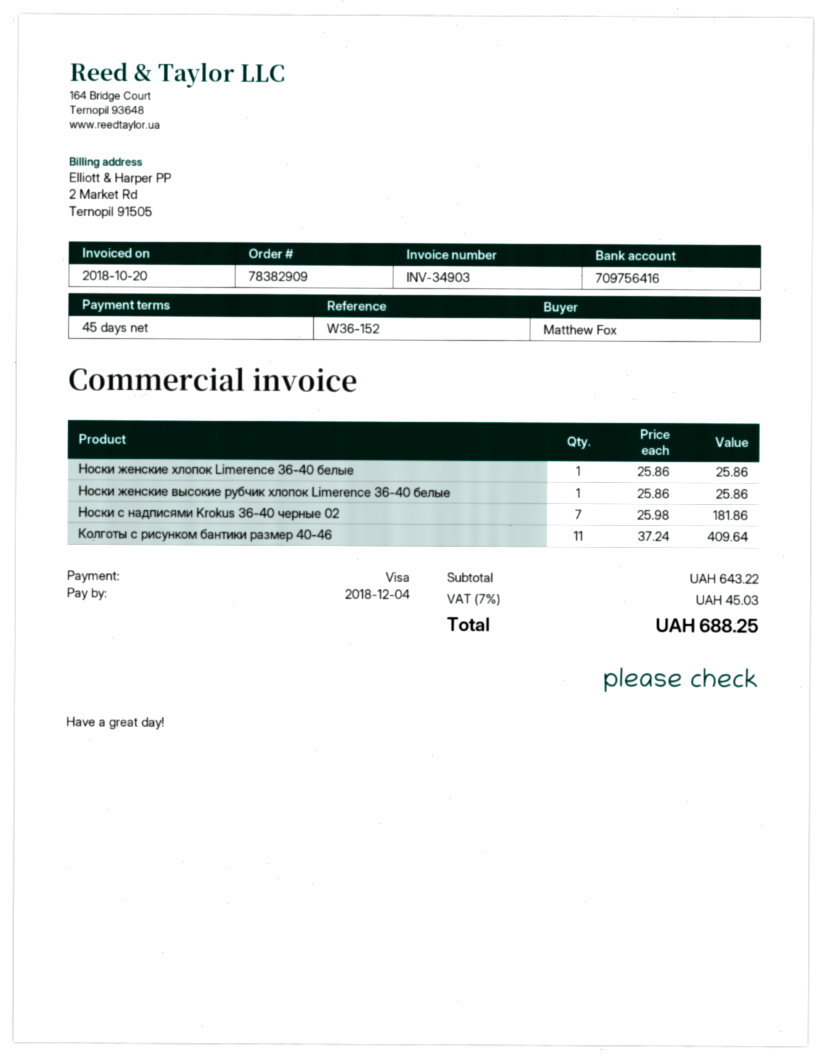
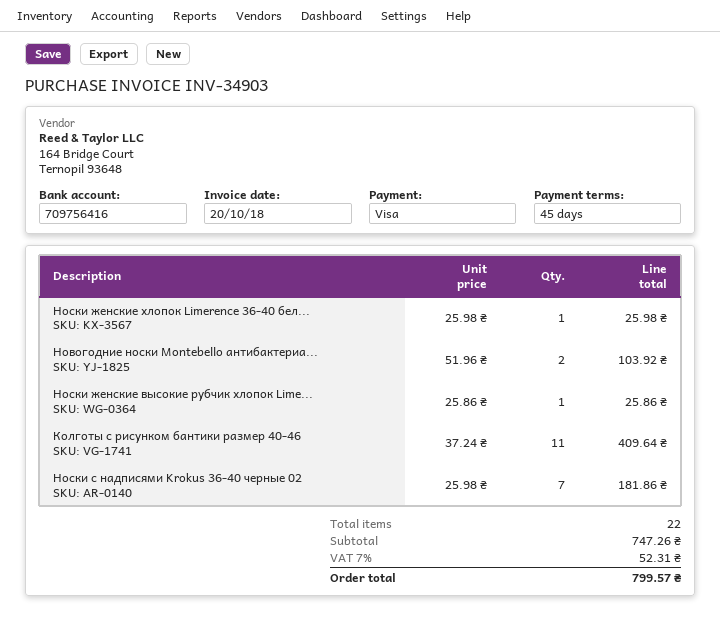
Носки женские хлопок Limerence 36-40 белые: 1 x 25.86 = 25.86 -> 1 x 25.98 = 25.98
Новогодние носки Montebello антибактериа...: none -> 2 x 51.96 = 103.92
subtotal: 643.22 -> 747.26
tax: 7% = 45.03 -> 7% = 52.31
total: 688.25 -> 799.57

